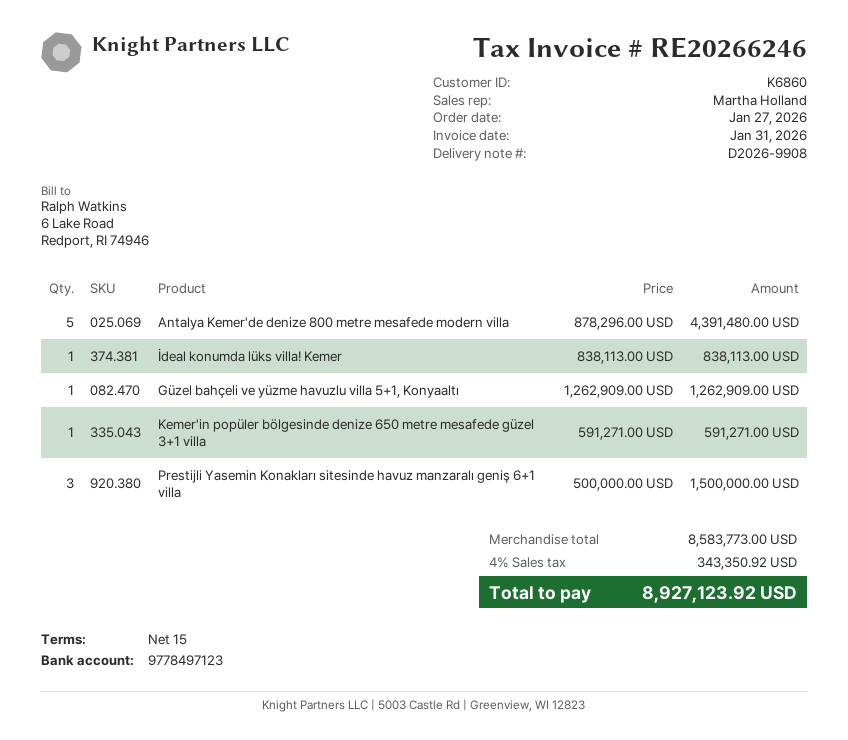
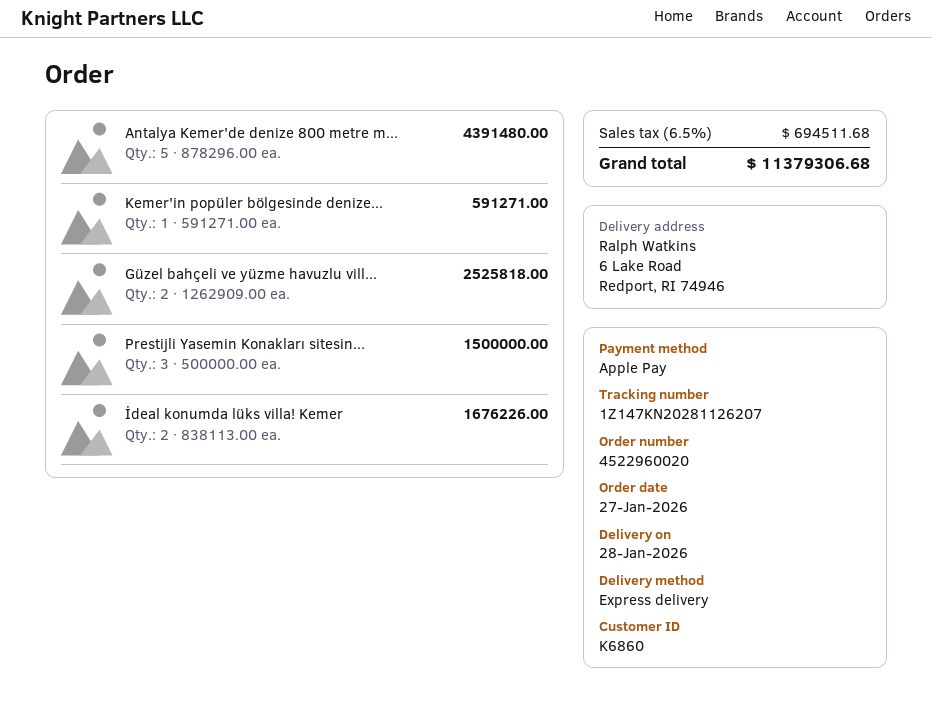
İdeal konumda lüks villa! Kemer: 1 x 838113.00 = 838113.00 -> 2 x 838113.00 = 1676226.00
Güzel bahçeli ve yüzme havuzlu villa 5+1, Konyaaltı: 1 x 1262909.00 = 1262909.00 -> 2 x 1262909.00 = 2525818.00
tax: 4% = 343350.92 -> 6.5% = 694511.68
total: 8927123.92 -> 11379306.68

